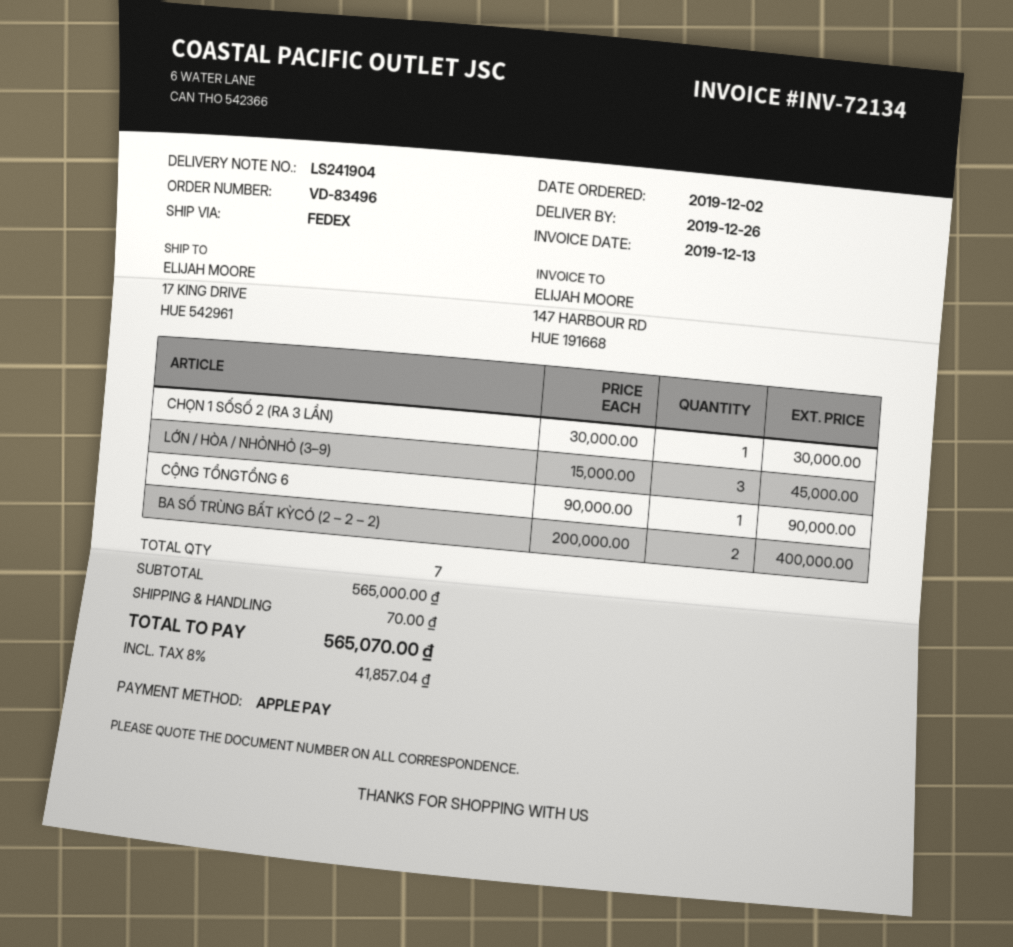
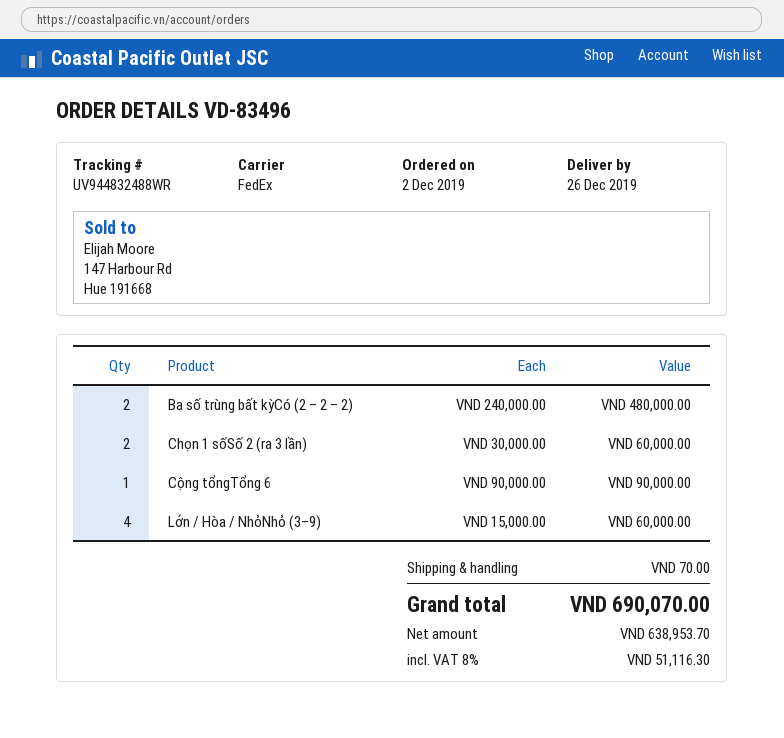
CHỌN 1 SỐSỐ 2 (RA 3 LẦN): 1 x 30000.00 = 30000.00 -> 2 x 30000.00 = 60000.00
LỚN / HÒA / NHỎNHỎ (3–9): 3 x 15000.00 = 45000.00 -> 4 x 15000.00 = 60000.00
BA SỐ TRÙNG BẤT KỲCÓ (2 – 2 – 2): 2 x 200000.00 = 400000.00 -> 2 x 240000.00 = 480000.00
tax: 8% = 41857.04 -> 8% = 51116.30
total: 565070.00 -> 690070.00

